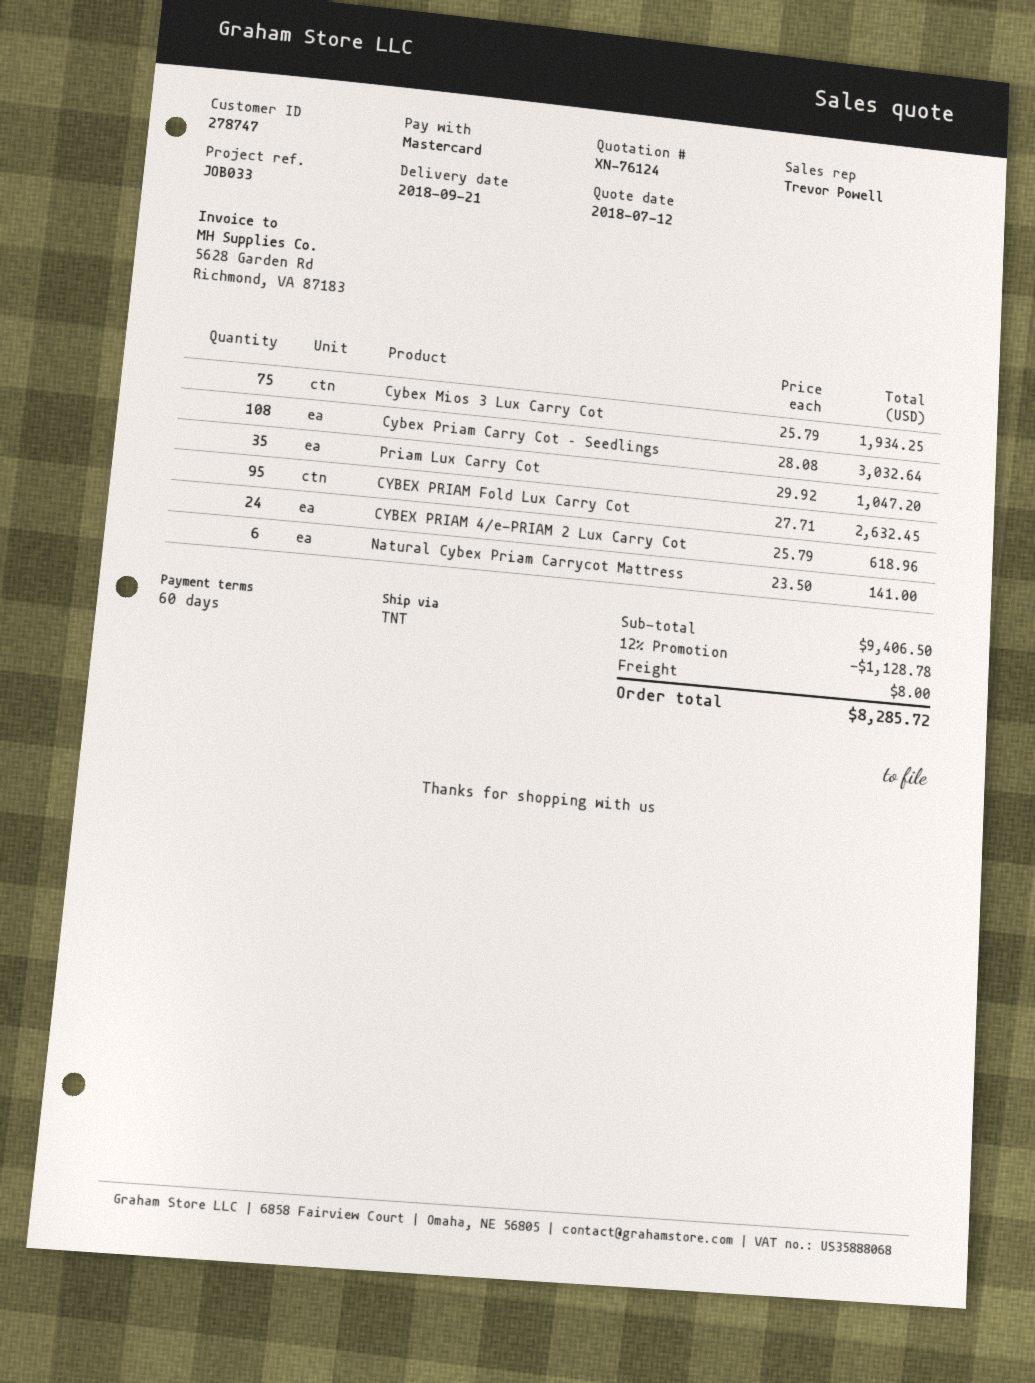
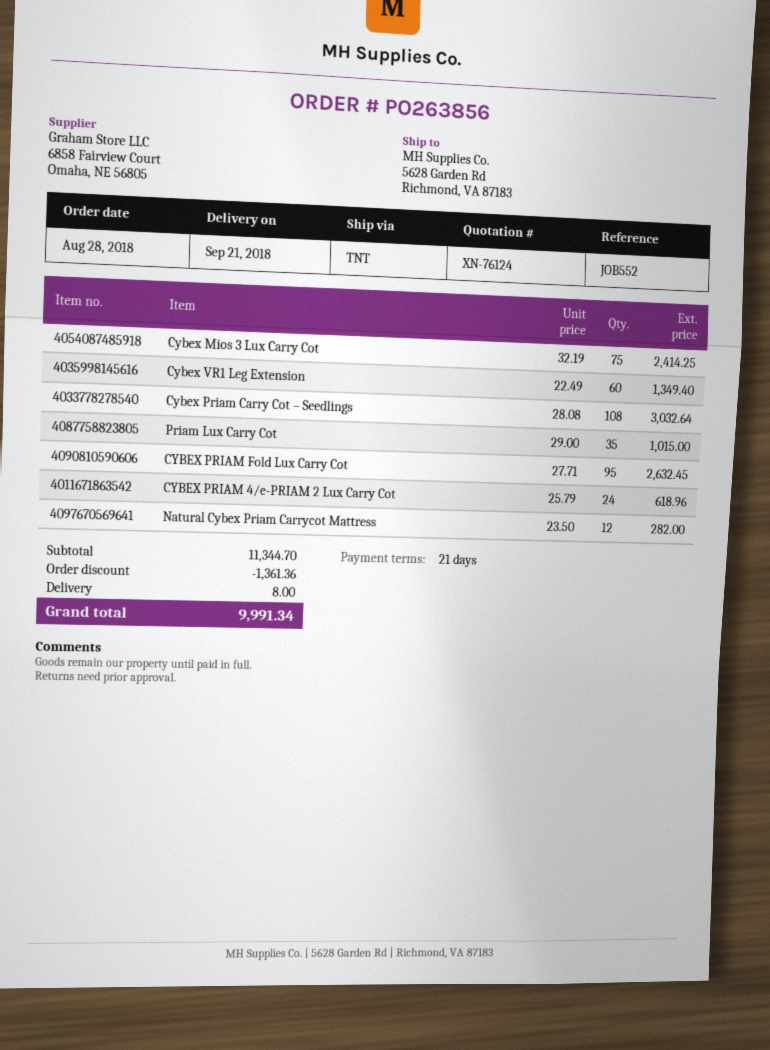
payment terms: 60 days -> 21 days
reference: JOB033 -> JOB552
Cybex Mios 3 Lux Carry Cot: 75 x 25.79 = 1934.25 -> 75 x 32.19 = 2414.25
Priam Lux Carry Cot: 35 x 29.92 = 1047.20 -> 35 x 29.00 = 1015.00
Natural Cybex Priam Carrycot Mattress: 6 x 23.50 = 141.00 -> 12 x 23.50 = 282.00
Cybex VR1 Leg Extension: none -> 60 x 22.49 = 1349.40
subtotal: 9406.50 -> 11344.70
discount: 1128.78 -> 1361.36
total: 8285.72 -> 9991.34

